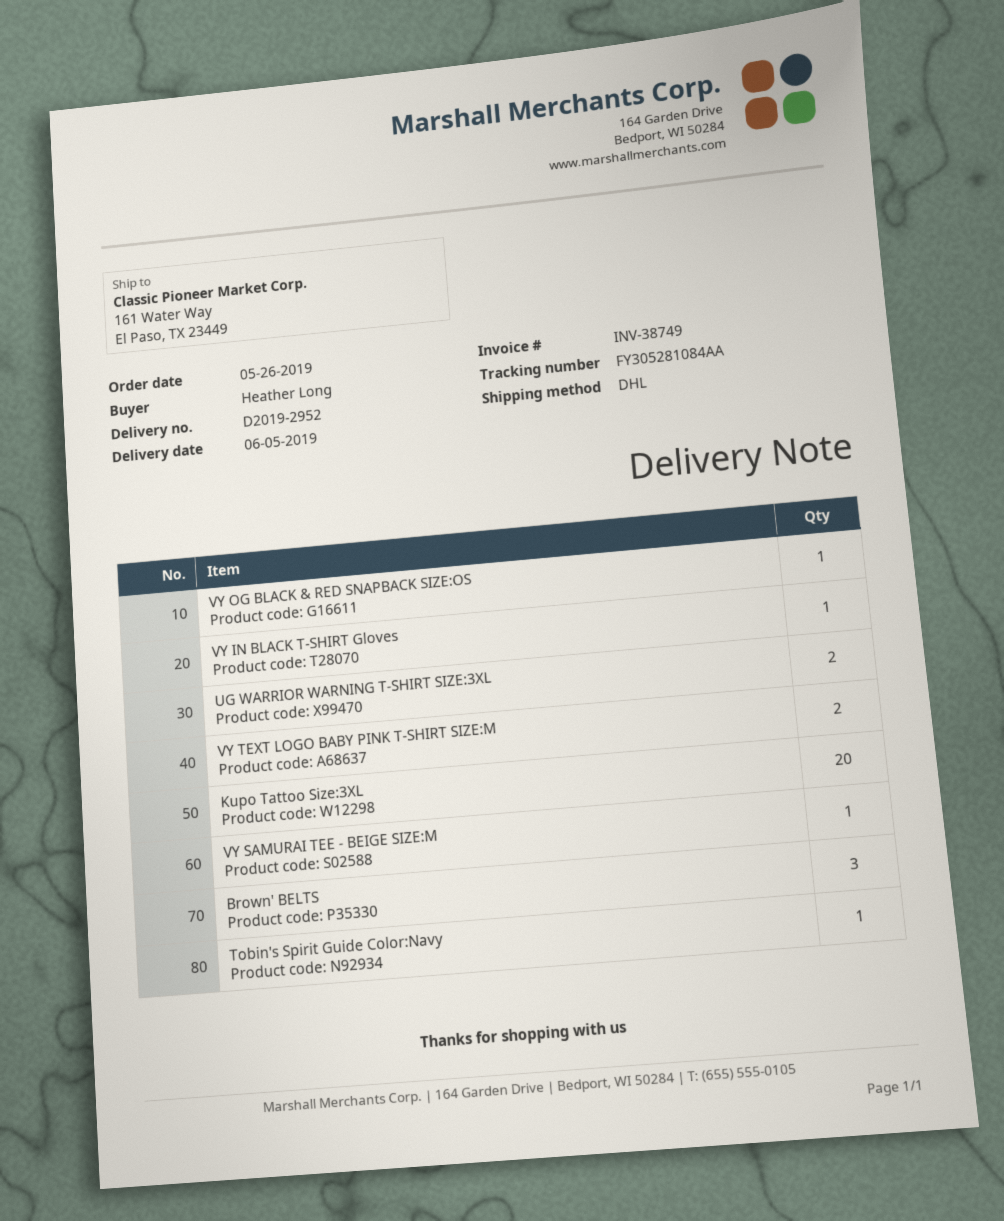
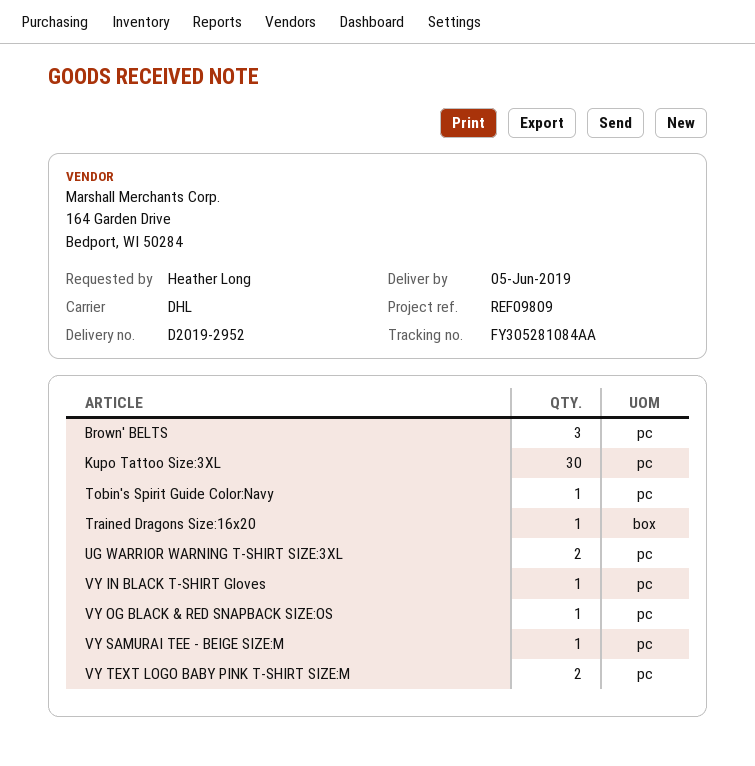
Kupo Tattoo Size:3XL: 20 -> 30
Trained Dragons Size:16x20: none -> 1

